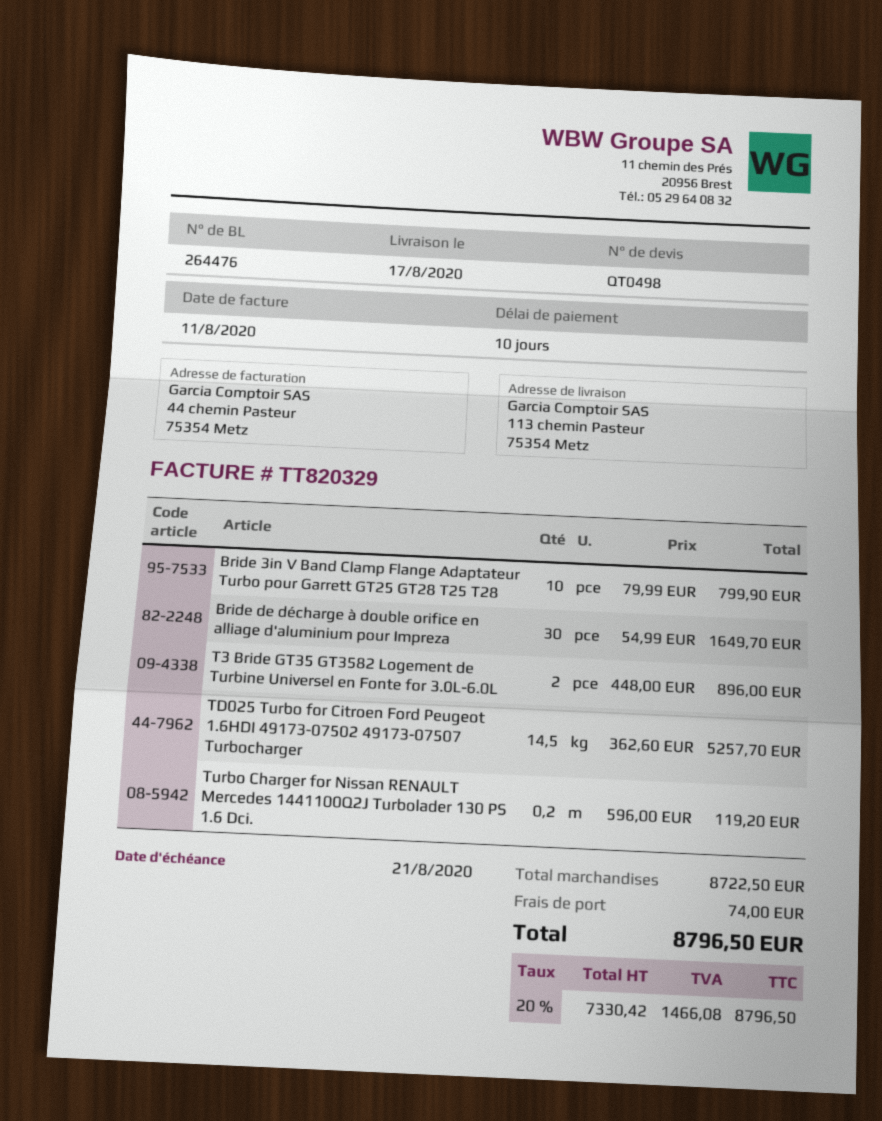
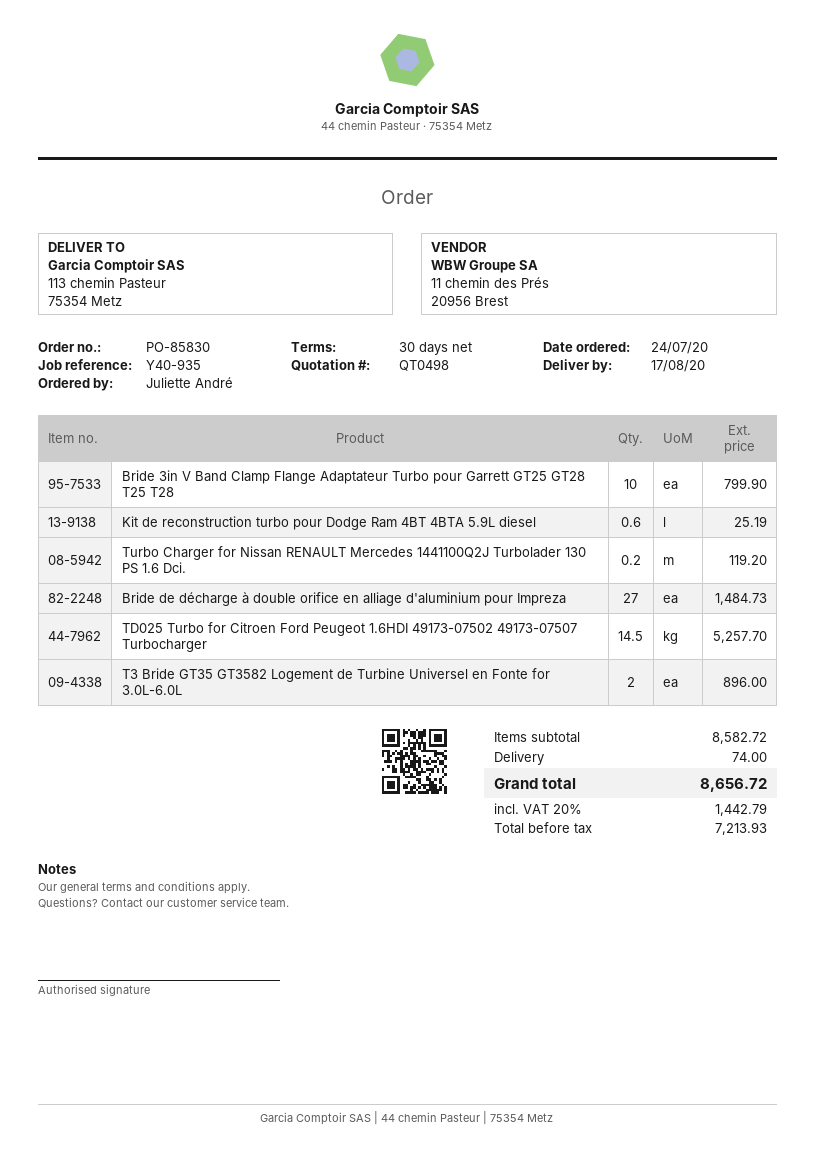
payment terms: 10 days -> 30 days
Bride de décharge à double orifice en alliage d'aluminium pour Impreza: 30 for 1649.70 -> 27 for 1484.73
Kit de reconstruction turbo pour Dodge Ram 4BT 4BTA 5.9L diesel: none -> 0.6 for 25.19
subtotal: 8722.50 -> 8582.72
net: 7330.42 -> 7213.93
tax: 20% = 1466.08 -> 20% = 1442.79
total: 8796.50 -> 8656.72

